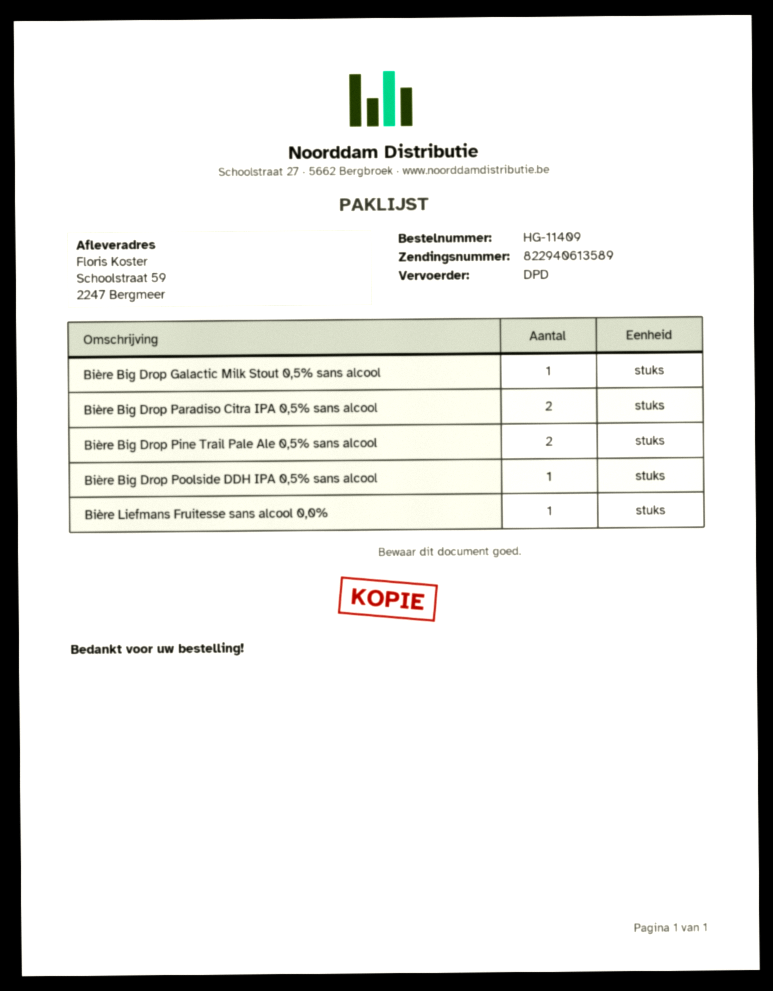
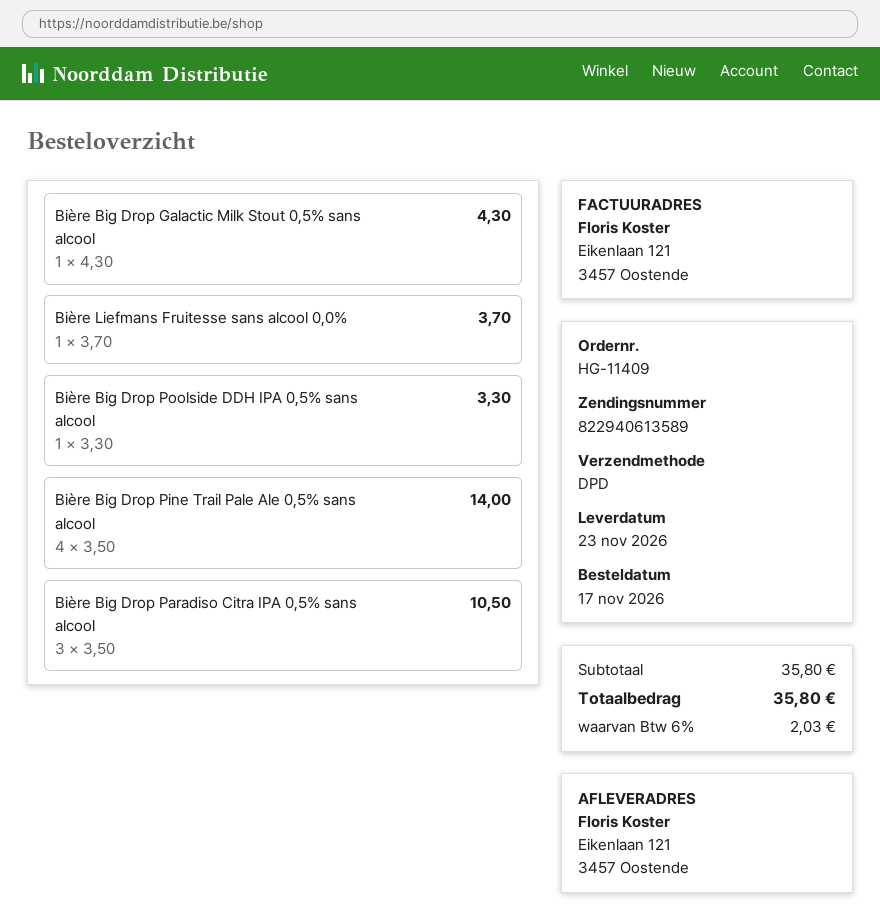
ship to: Schoolstraat 59, 2247 Bergmeer -> Eikenlaan 121, 3457 Oostende
Bière Big Drop Paradiso Citra IPA 0,5% sans alcool: 2 -> 3
Bière Big Drop Pine Trail Pale Ale 0,5% sans alcool: 2 -> 4

